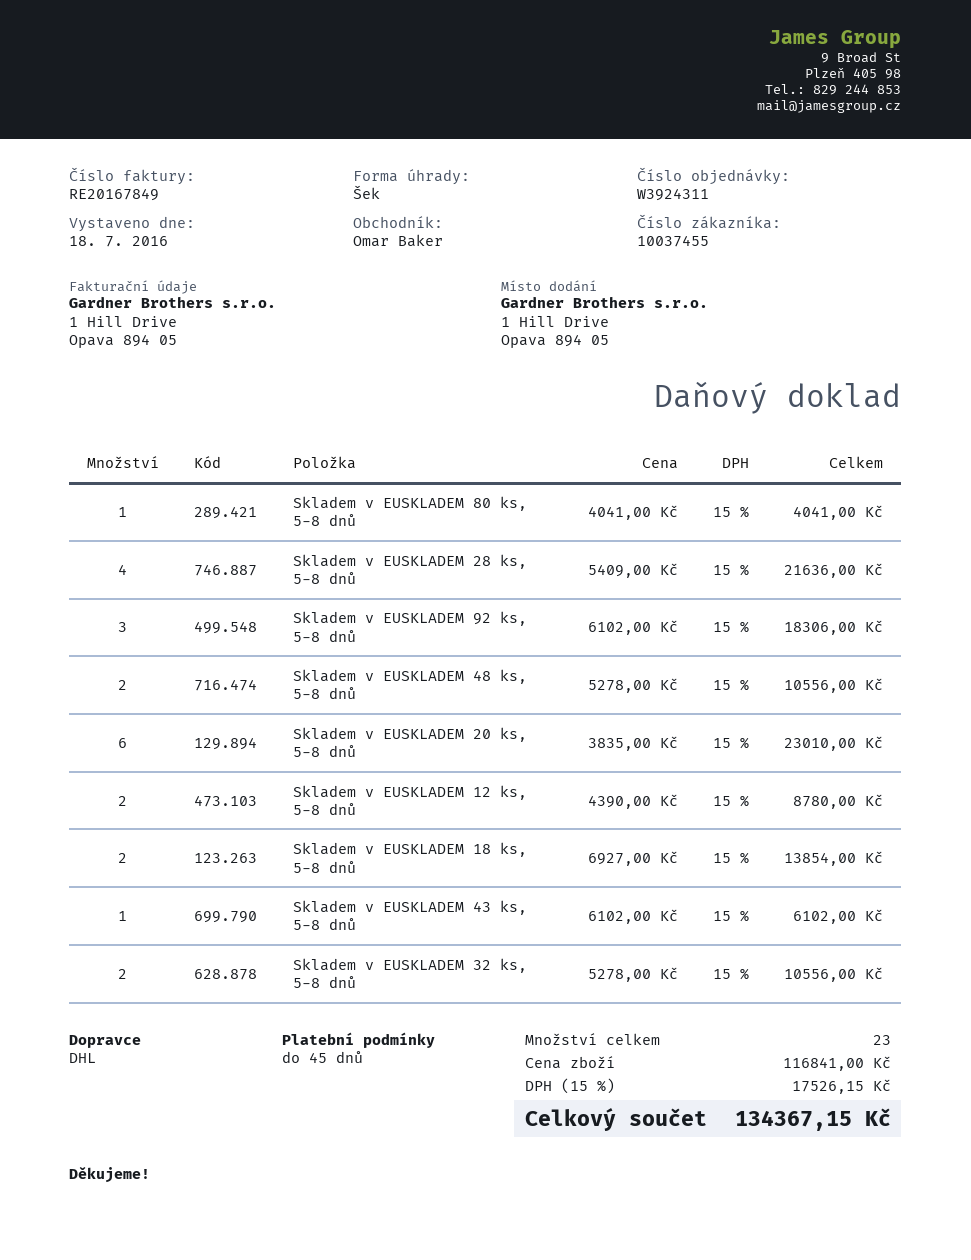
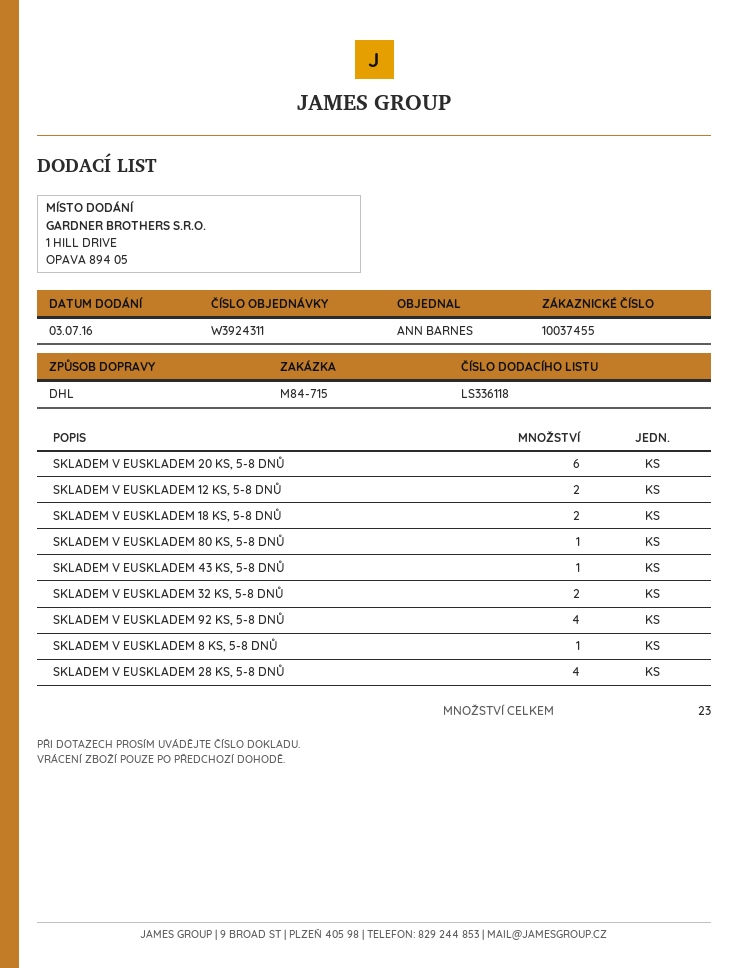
Skladem v EUSKLADEM 92 ks, 5-8 dnů: 3 -> 4
Skladem v EUSKLADEM 48 ks, 5-8 dnů: 2 -> none
SKLADEM V EUSKLADEM 8 KS, 5-8 DNŮ: none -> 1

